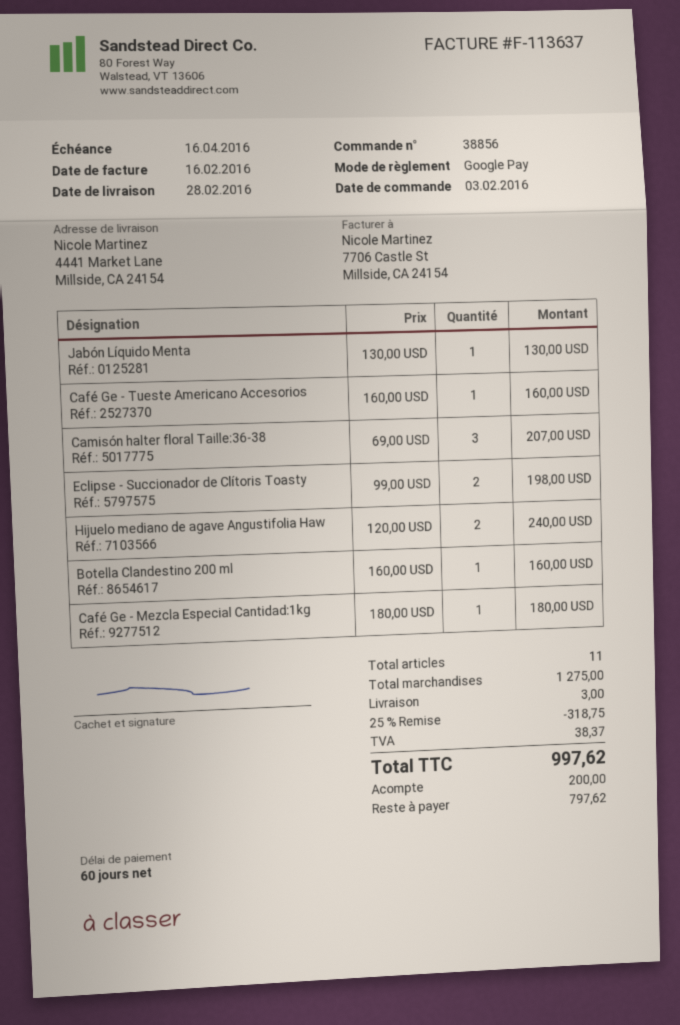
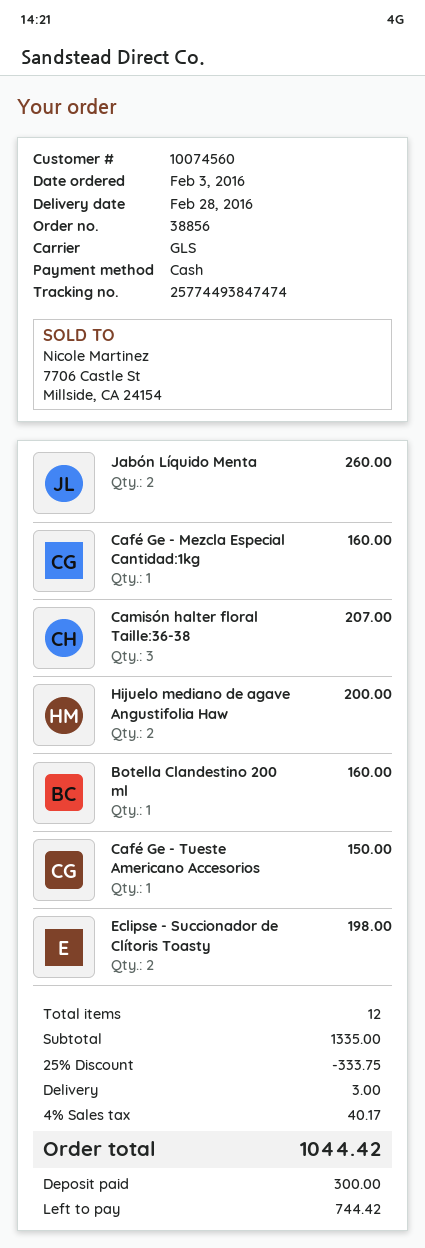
payment method: Google Pay -> cash
Jabón Líquido Menta: 1 for 130.00 -> 2 for 260.00
Café Ge - Tueste Americano Accesorios: 1 for 160.00 -> 1 for 150.00
Hijuelo mediano de agave Angustifolia Haw: 2 for 240.00 -> 2 for 200.00
Café Ge - Mezcla Especial Cantidad:1kg: 1 for 180.00 -> 1 for 160.00
total quantity: 11 -> 12
subtotal: 1275.00 -> 1335.00
discount: 25% = 318.75 -> 25% = 333.75
tax: 38.37 -> 40.17
total: 997.62 -> 1044.42
deposit: 200.00 -> 300.00
balance: 797.62 -> 744.42

